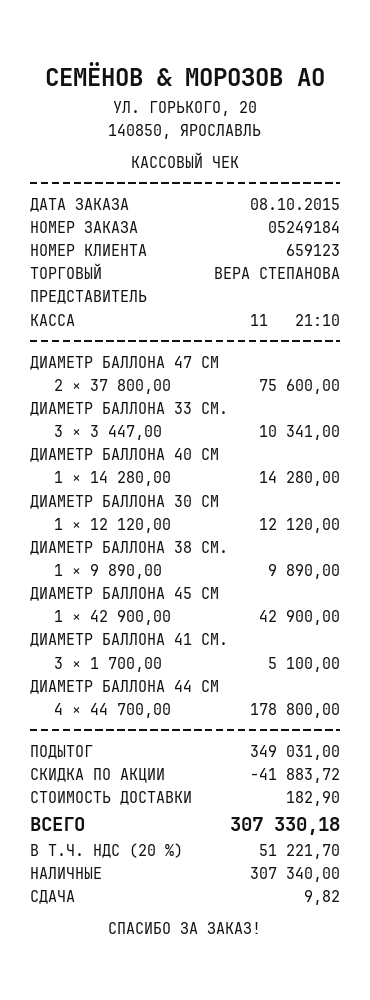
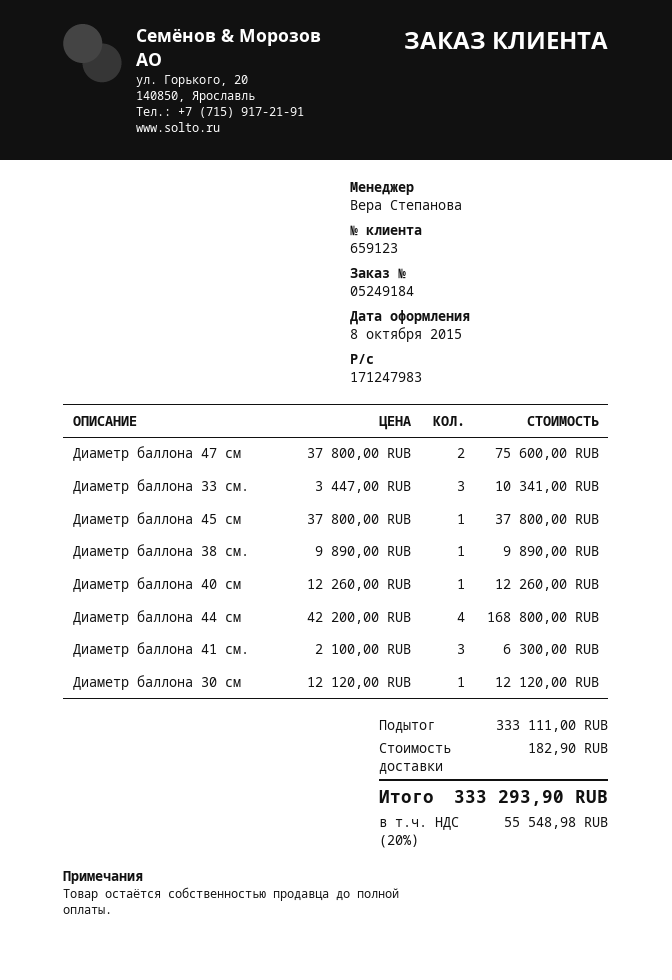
ДИАМЕТР БАЛЛОНА 40 СМ: 1 x 14280.00 = 14280.00 -> 1 x 12260.00 = 12260.00
ДИАМЕТР БАЛЛОНА 45 СМ: 1 x 42900.00 = 42900.00 -> 1 x 37800.00 = 37800.00
ДИАМЕТР БАЛЛОНА 41 СМ.: 3 x 1700.00 = 5100.00 -> 3 x 2100.00 = 6300.00
ДИАМЕТР БАЛЛОНА 44 СМ: 4 x 44700.00 = 178800.00 -> 4 x 42200.00 = 168800.00
subtotal: 349031.00 -> 333111.00
discount: 41883.72 -> none
tax: 20% = 51221.70 -> 20% = 55548.98
total: 307330.18 -> 333293.90

